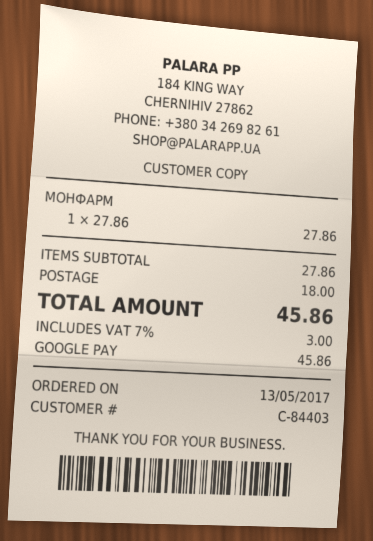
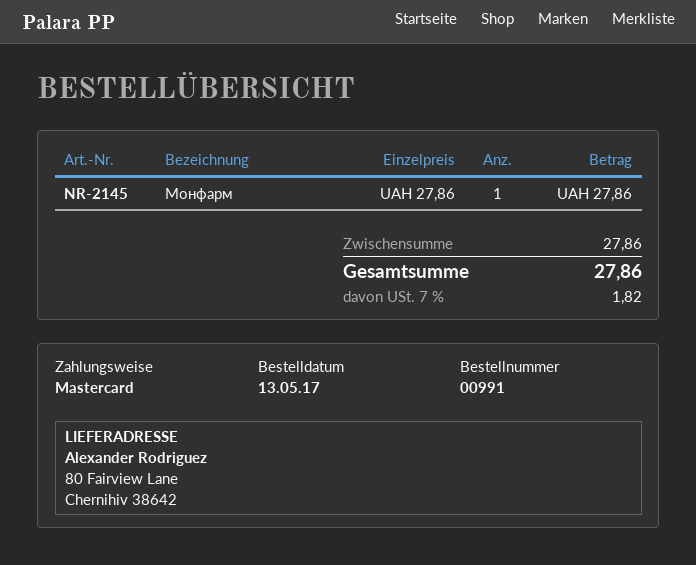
payment method: Google Pay -> Mastercard
shipping: 18.00 -> none
tax: 7% = 3.00 -> 7% = 1.82
total: 45.86 -> 27.86

